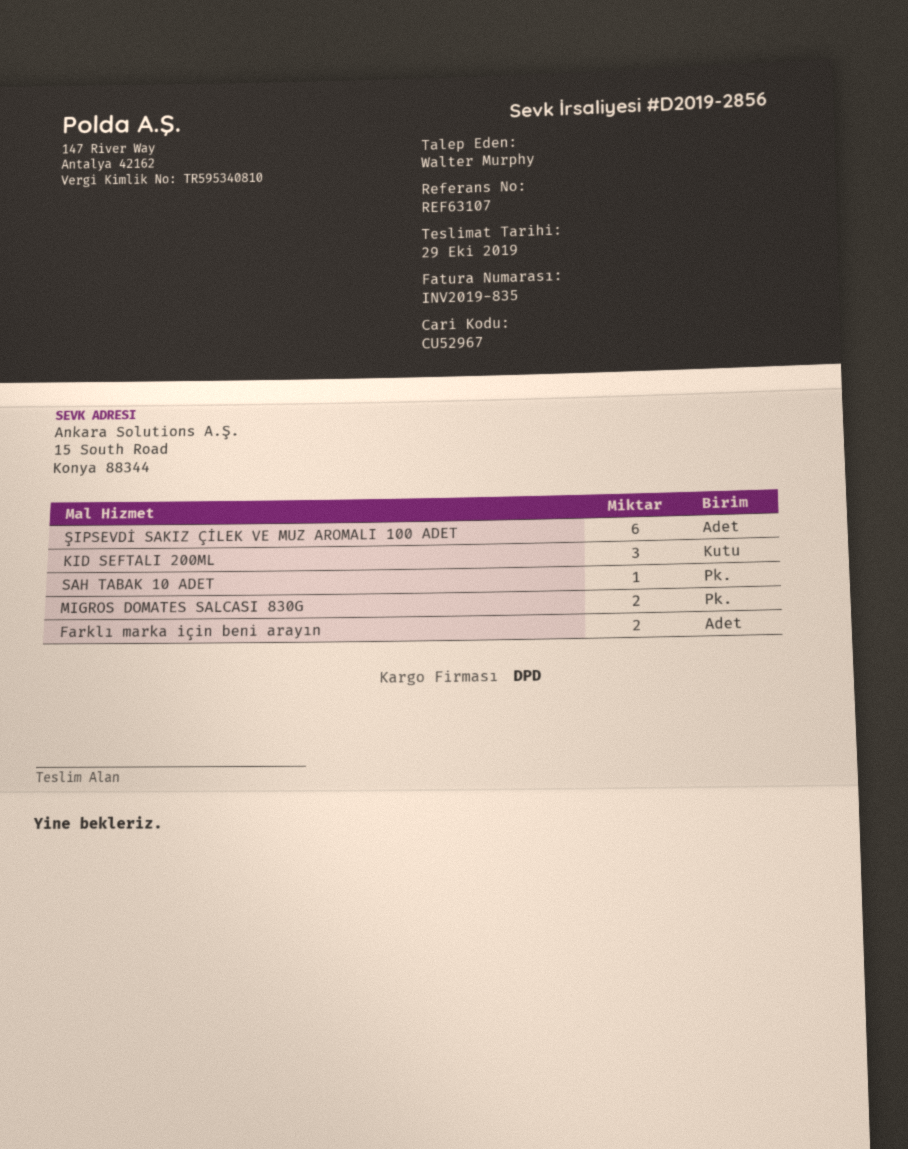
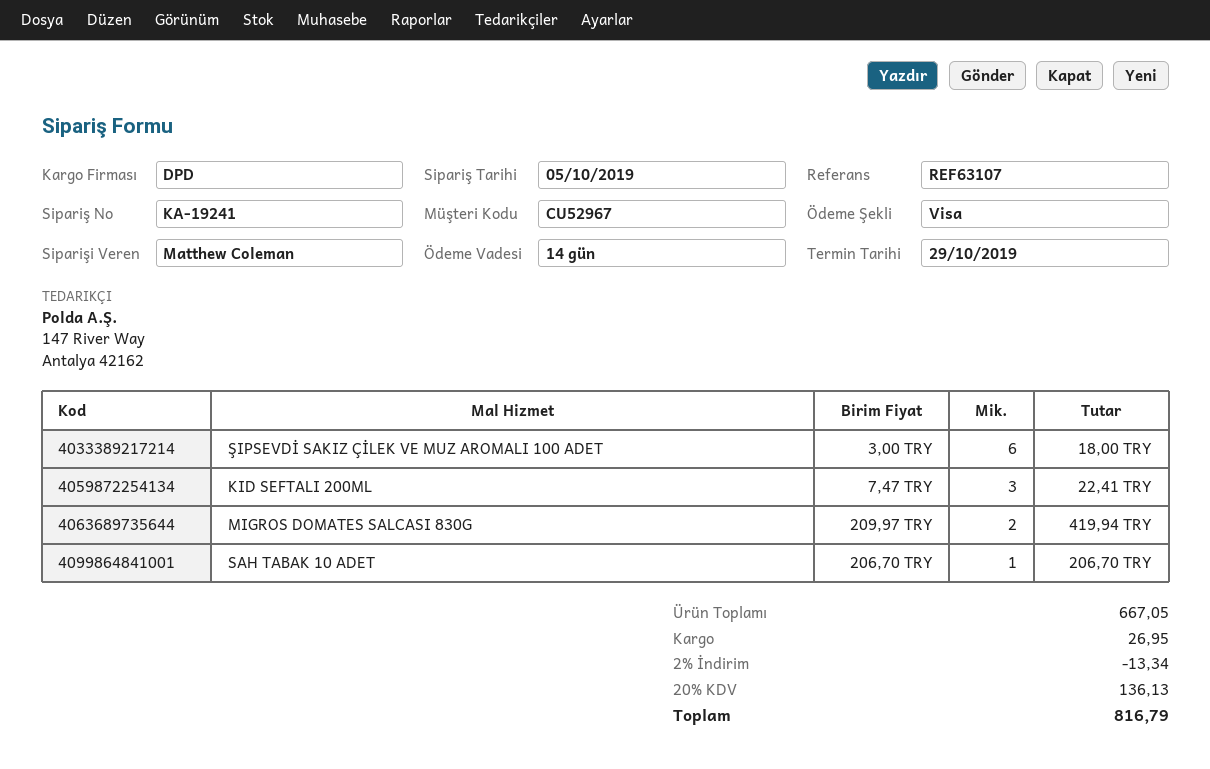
ordered by: Walter Murphy -> Matthew Coleman
Farklı marka için beni arayın: 2 -> none

